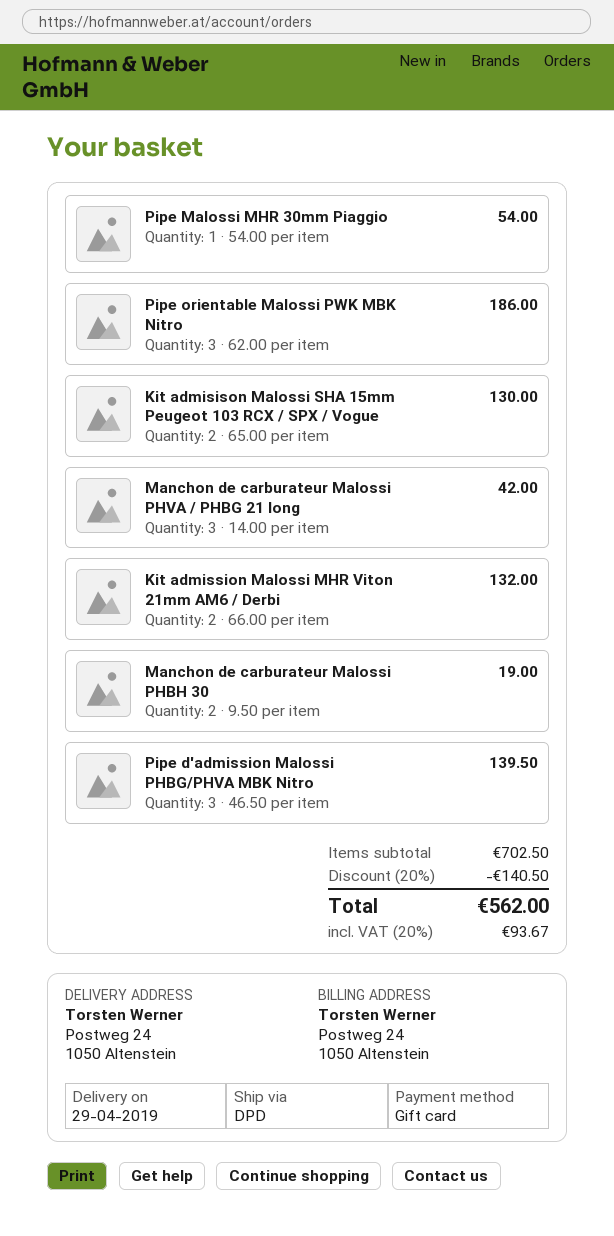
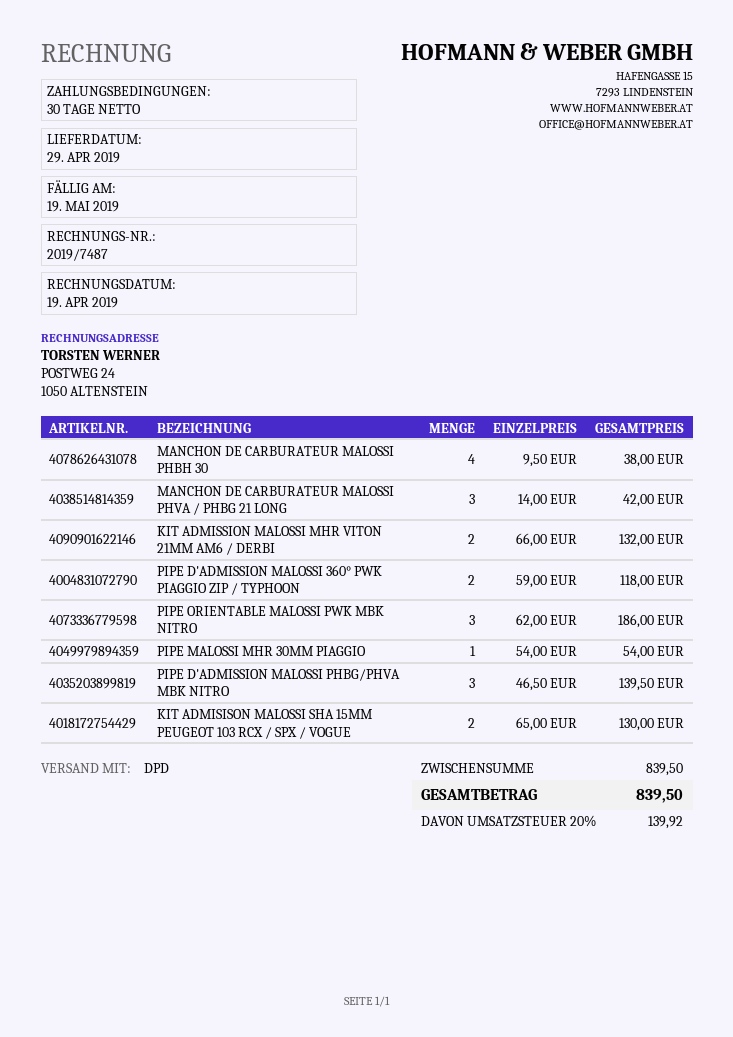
Manchon de carburateur Malossi PHBH 30: 2 x 9.50 = 19.00 -> 4 x 9.50 = 38.00
PIPE D'ADMISSION MALOSSI 360° PWK PIAGGIO ZIP / TYPHOON: none -> 2 x 59.00 = 118.00
subtotal: 702.50 -> 839.50
discount: 20% = 140.50 -> none
tax: 20% = 93.67 -> 20% = 139.92
total: 562.00 -> 839.50

